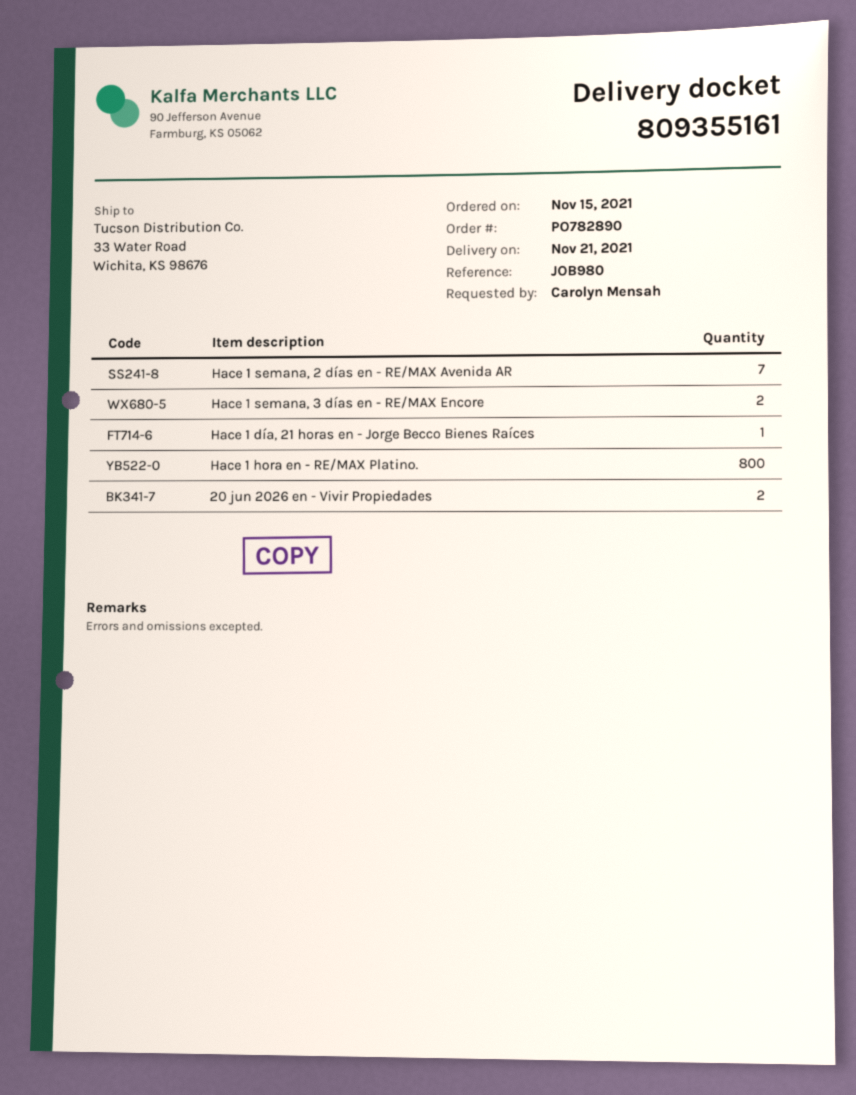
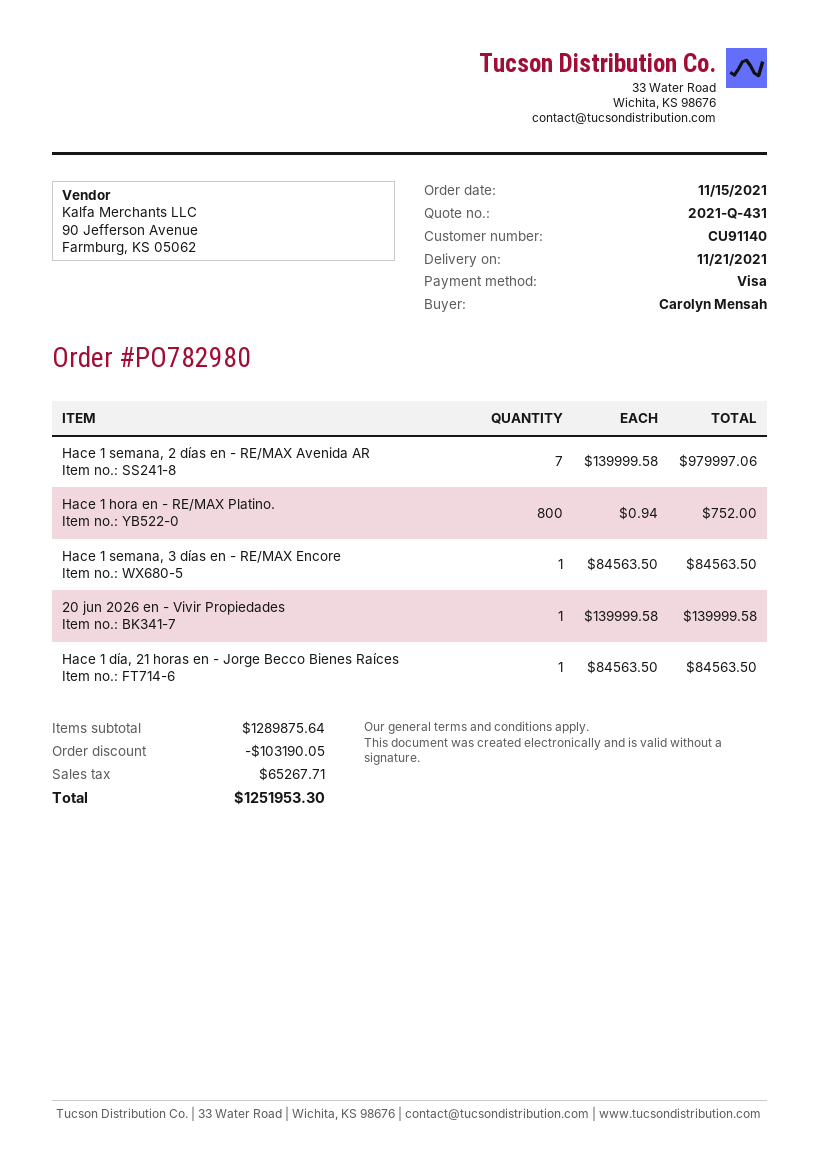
order number: PO782890 -> PO782980
Hace 1 semana, 3 días en - RE/MAX Encore: 2 -> 1
20 jun 2026 en - Vivir Propiedades: 2 -> 1

